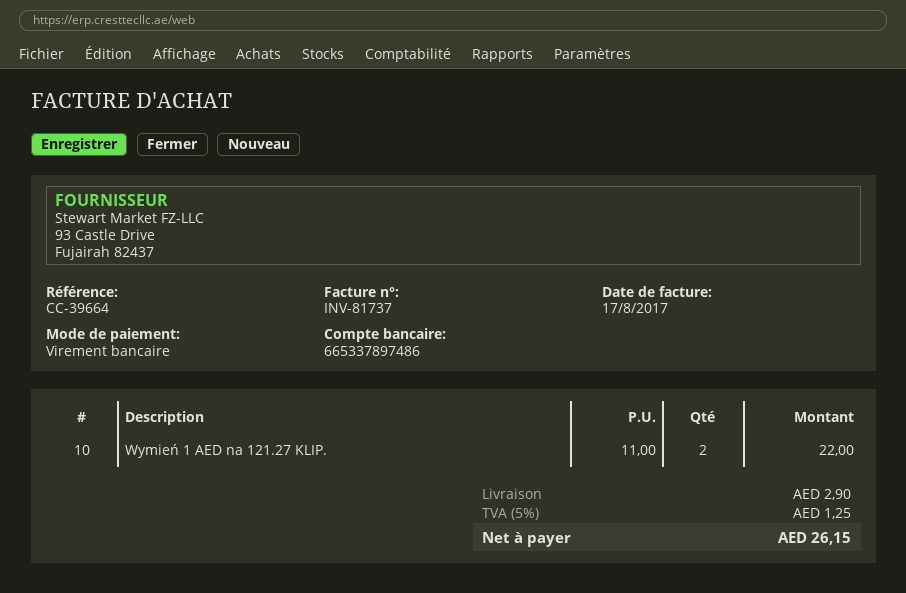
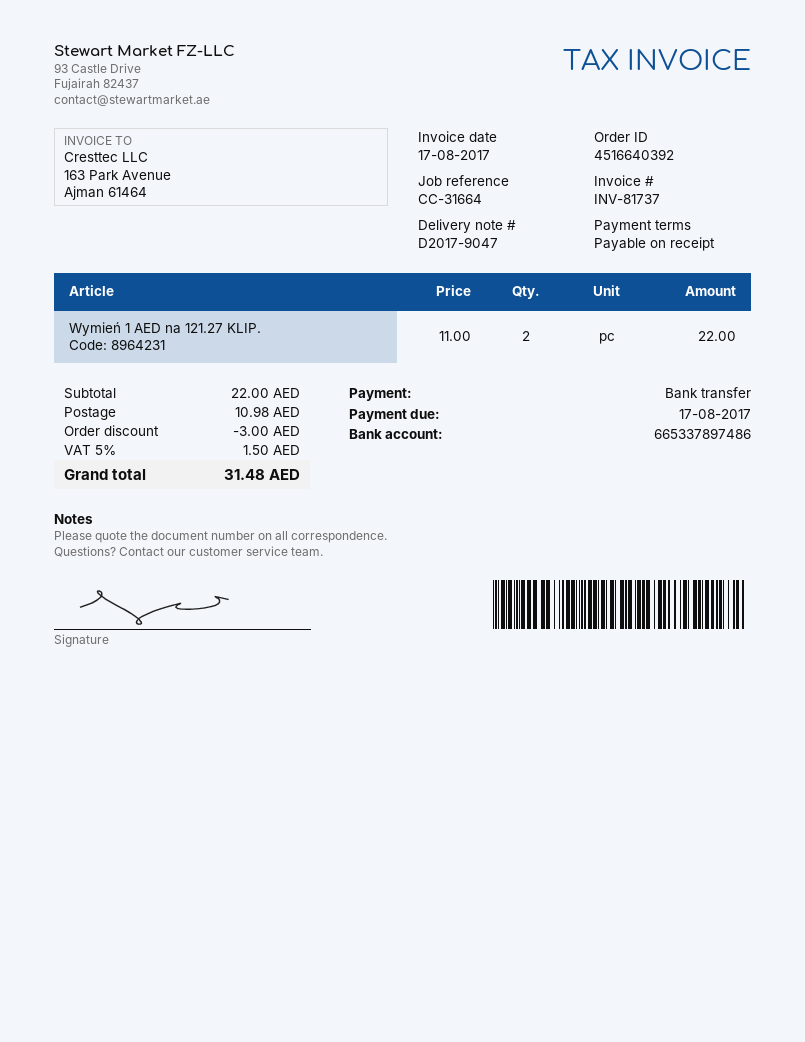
reference: CC-39664 -> CC-31664
discount: none -> 3.00
shipping: 2.90 -> 10.98
tax: 5% = 1.25 -> 5% = 1.50
total: 26.15 -> 31.48

